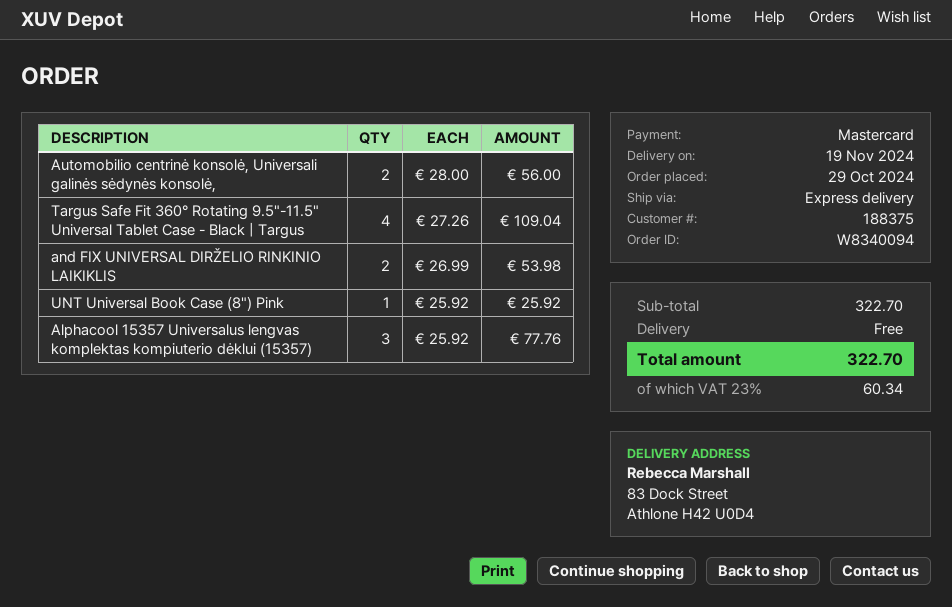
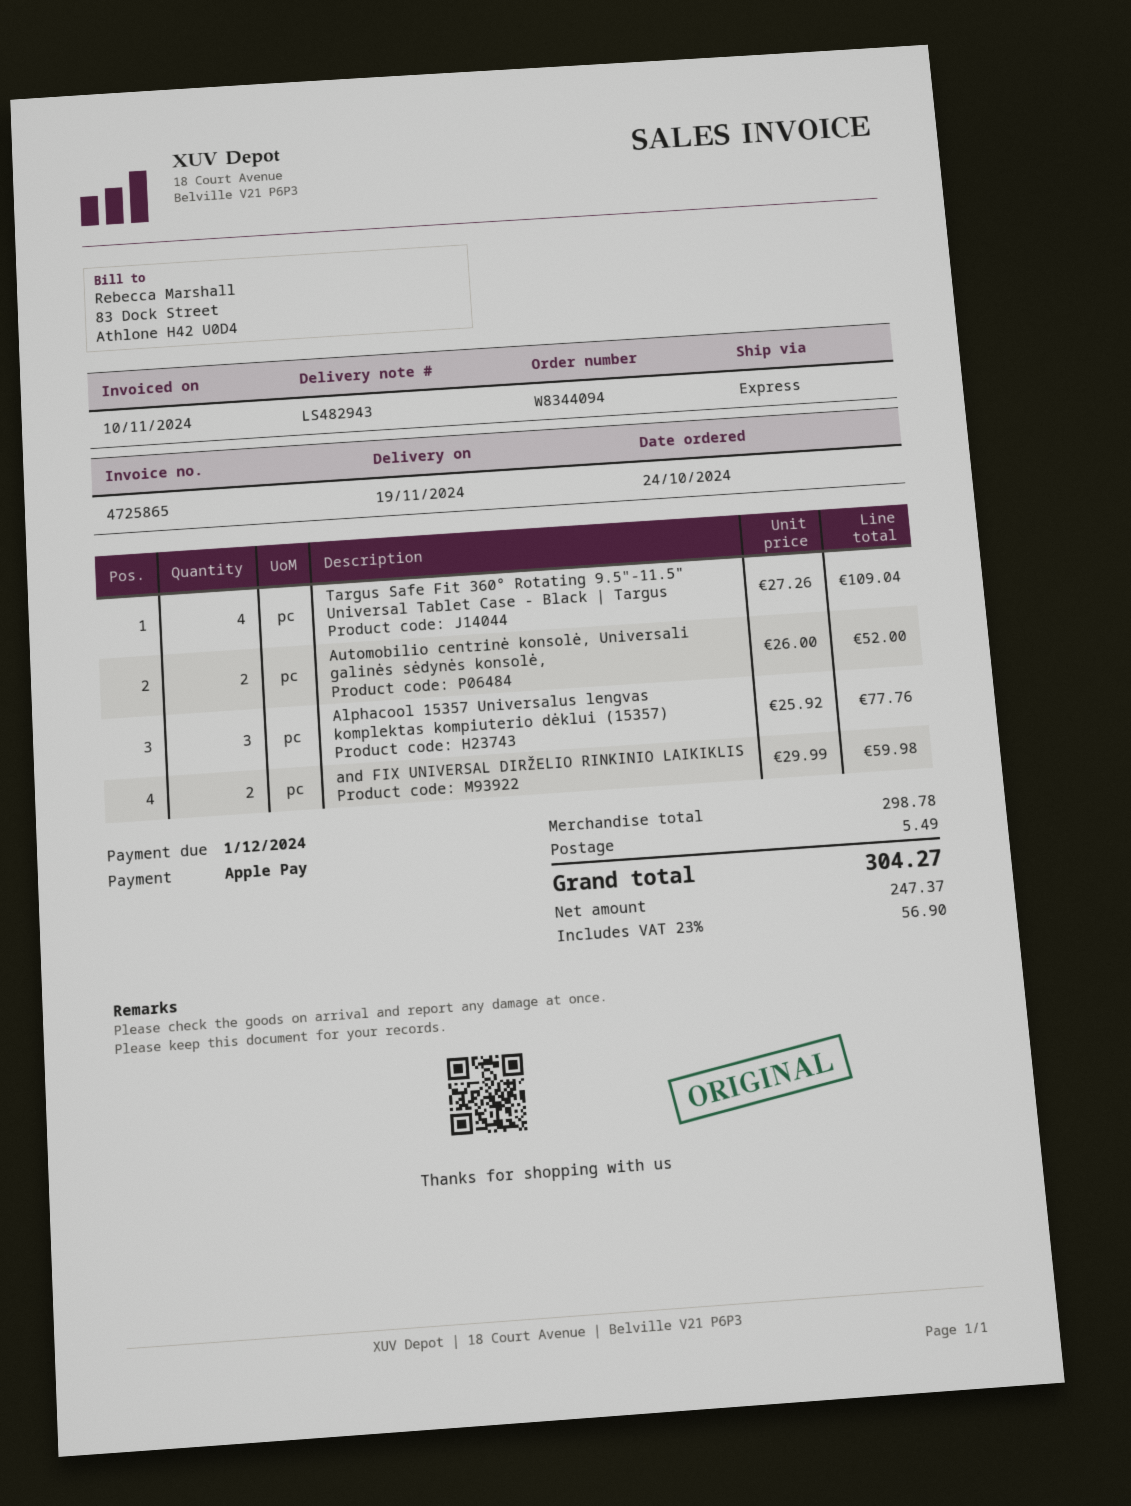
order number: W8340094 -> W8344094
order date: 2024-10-29 -> 2024-10-24
payment method: Mastercard -> Apple Pay
Automobilio centrinė konsolė, Universali galinės sėdynės konsolė,: 2 x 28.00 = 56.00 -> 2 x 26.00 = 52.00
and FIX UNIVERSAL DIRŽELIO RINKINIO LAIKIKLIS: 2 x 26.99 = 53.98 -> 2 x 29.99 = 59.98
UNT Universal Book Case (8") Pink: 1 x 25.92 = 25.92 -> none
subtotal: 322.70 -> 298.78
shipping: 0.00 -> 5.49
tax: 23% = 60.34 -> 23% = 56.90
total: 322.70 -> 304.27

